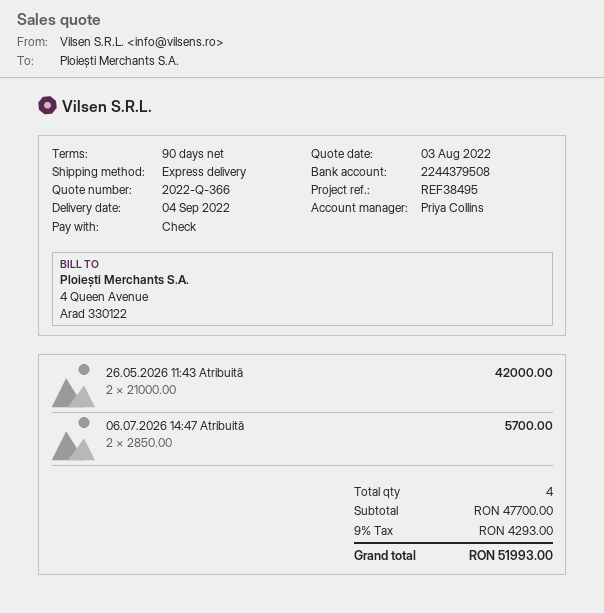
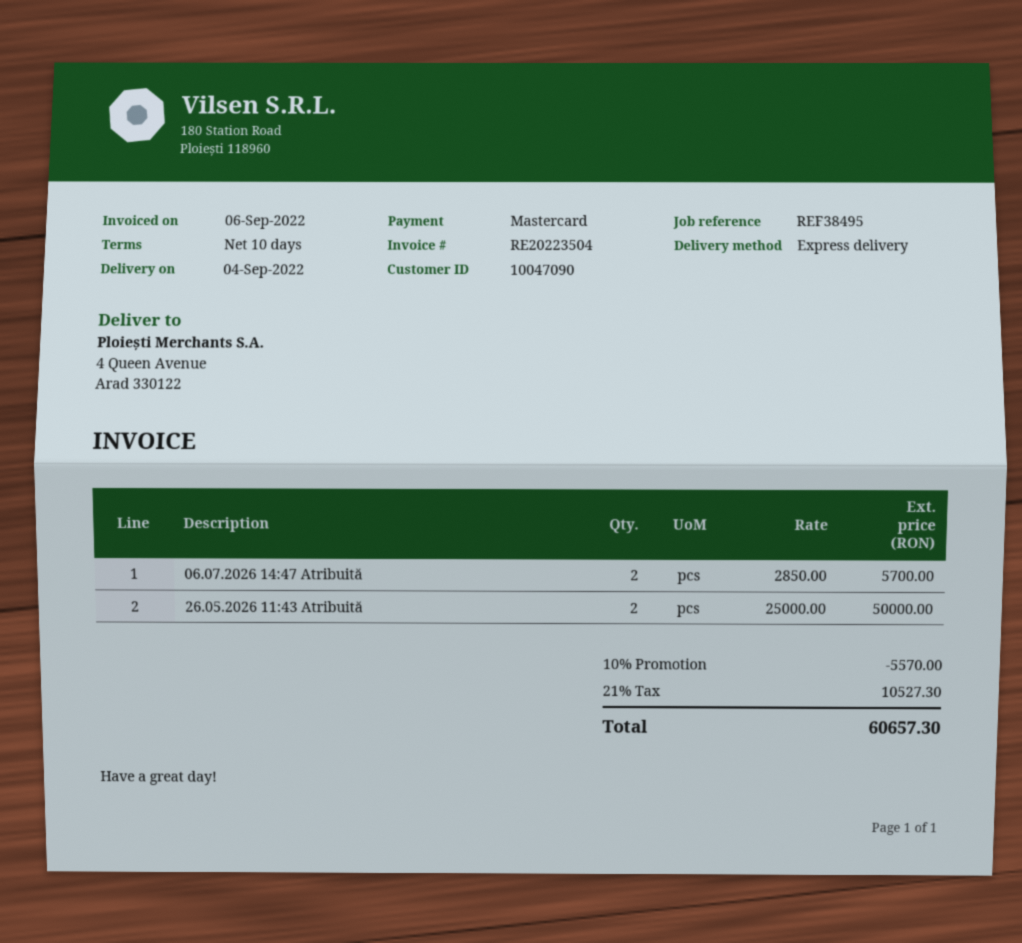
payment terms: 90 days -> 10 days
payment method: cheque -> Mastercard
26.05.2026 11:43 Atribuită: 2 x 21000.00 = 42000.00 -> 2 x 25000.00 = 50000.00
discount: none -> 10% = 5570.00
tax: 9% = 4293.00 -> 21% = 10527.30
total: 51993.00 -> 60657.30

